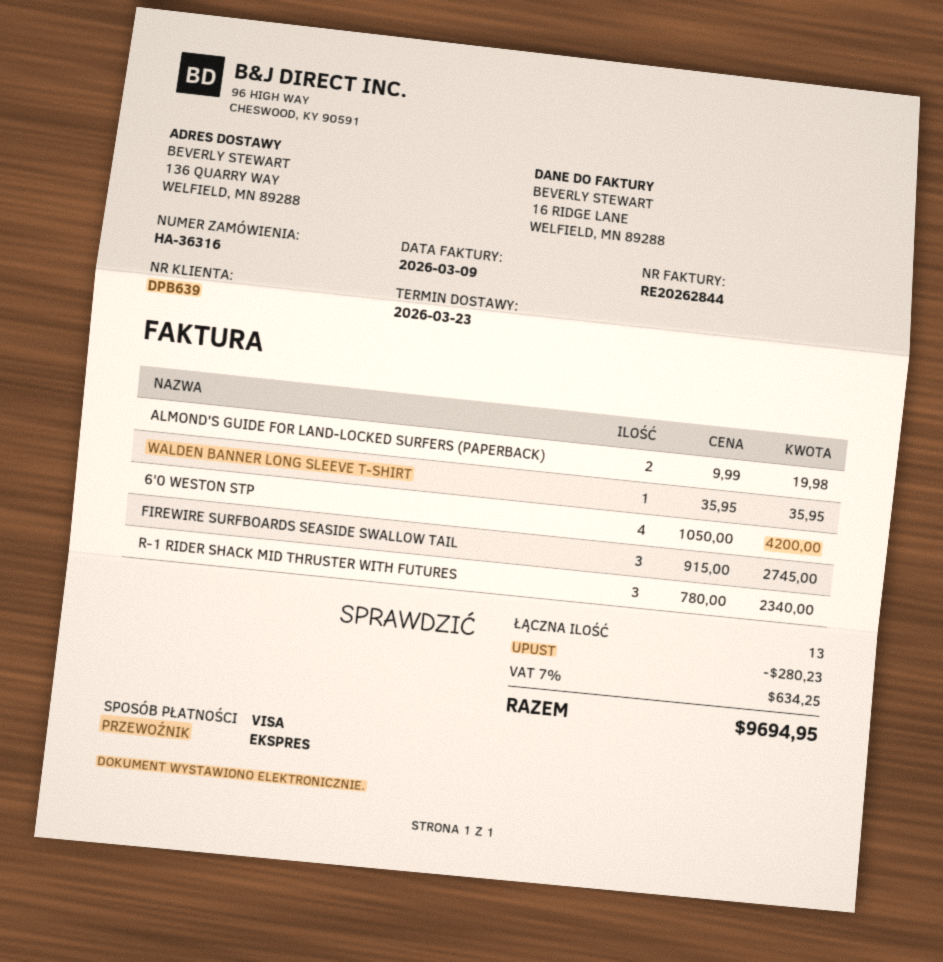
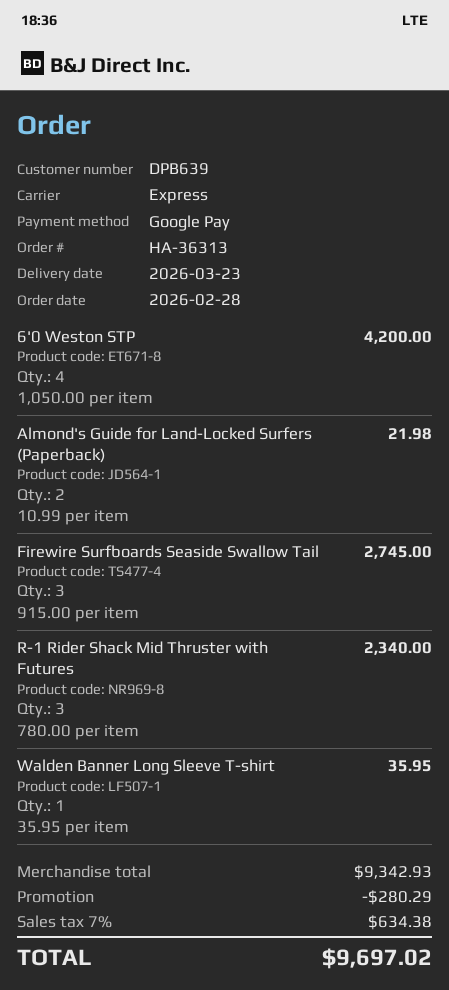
order number: HA-36316 -> HA-36313
payment method: Visa -> Google Pay
ALMOND'S GUIDE FOR LAND-LOCKED SURFERS (PAPERBACK): 2 x 9.99 = 19.98 -> 2 x 10.99 = 21.98
discount: 280.23 -> 280.29
tax: 7% = 634.25 -> 7% = 634.38
total: 9694.95 -> 9697.02

